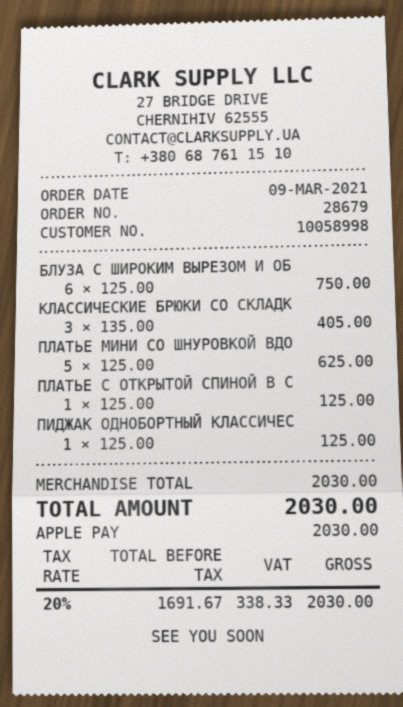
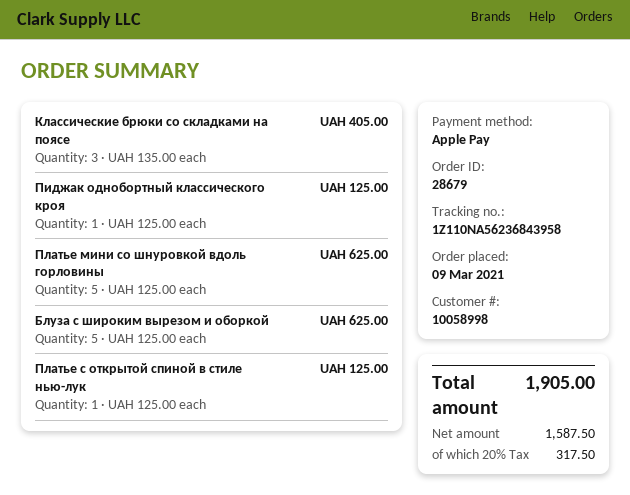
БЛУЗА С ШИРОКИМ ВЫРЕЗОМ И ОБ: 6 x 125.00 = 750.00 -> 5 x 125.00 = 625.00
net: 1691.67 -> 1587.50
tax: 20% = 338.33 -> 20% = 317.50
total: 2030.00 -> 1905.00

